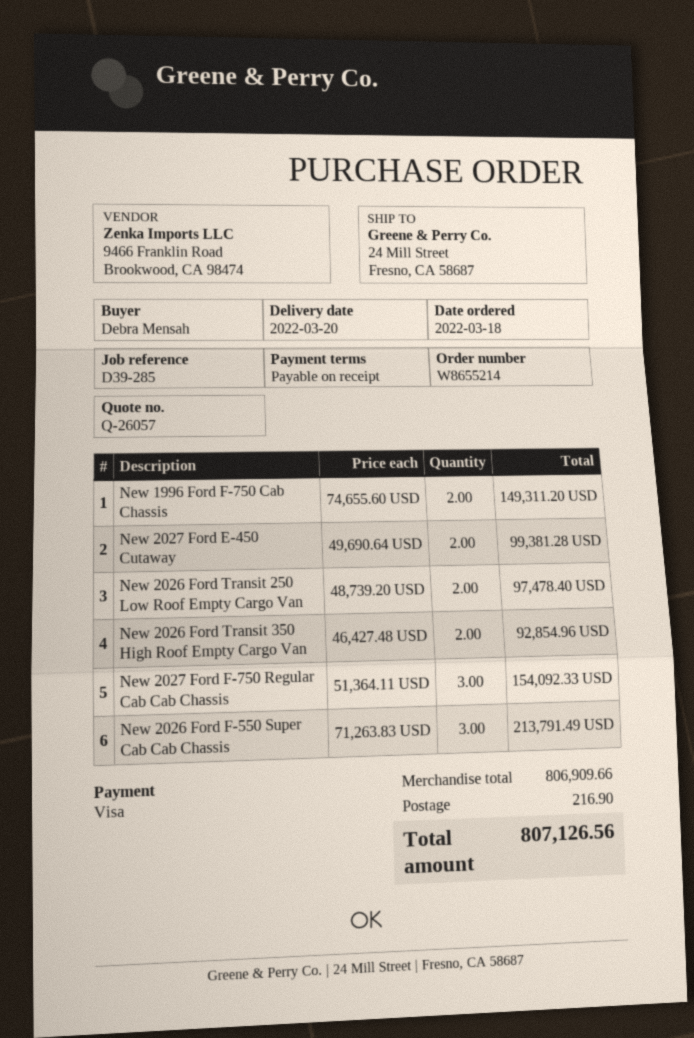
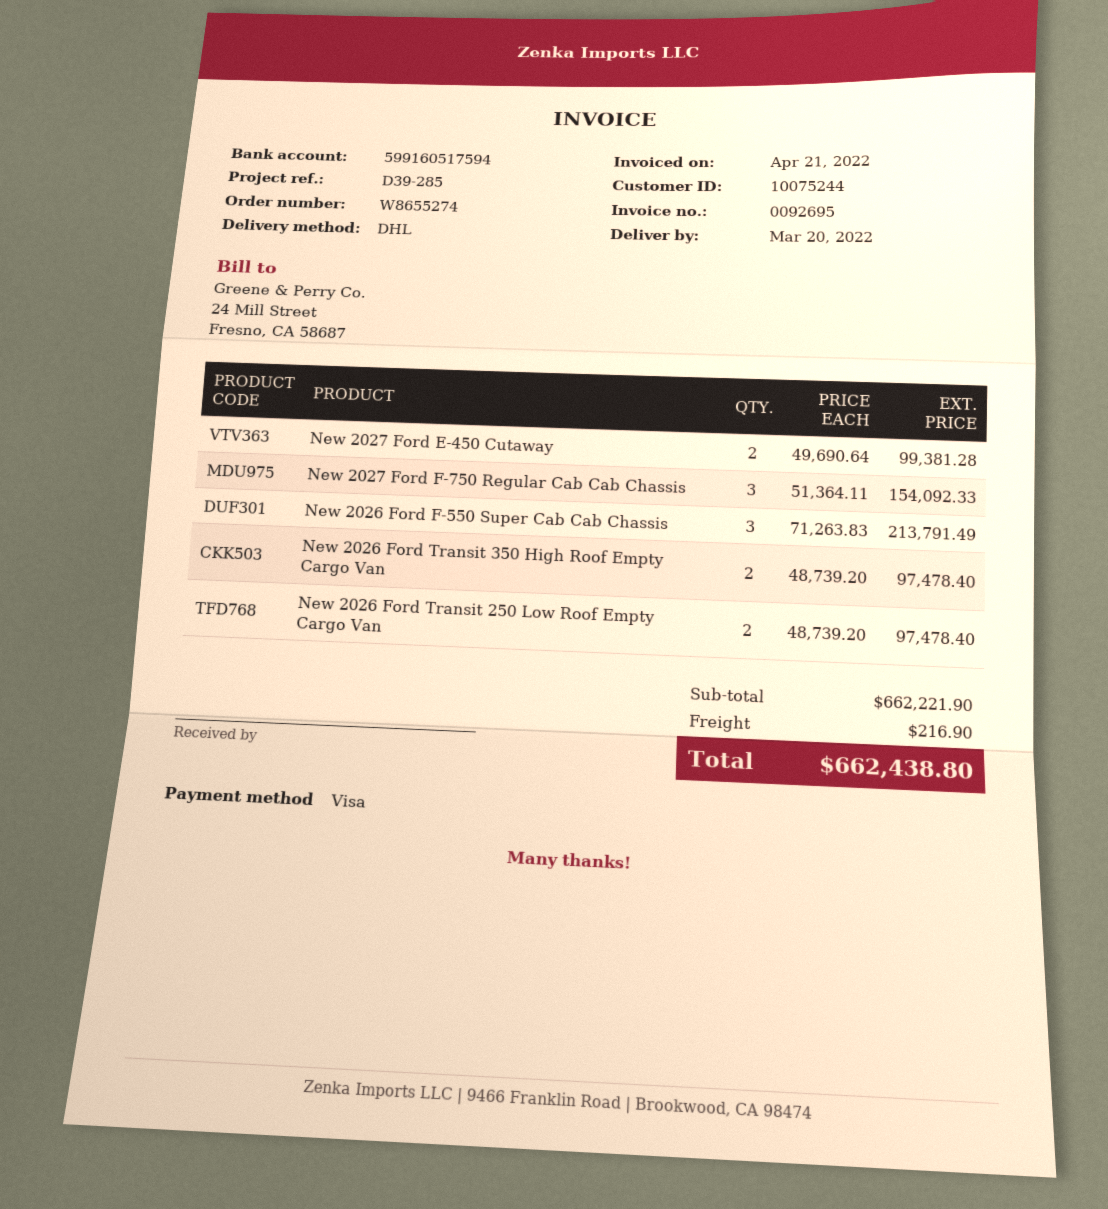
order number: W8655214 -> W8655274
New 1996 Ford F-750 Cab Chassis: 2 x 74655.60 = 149311.20 -> none
New 2026 Ford Transit 350 High Roof Empty Cargo Van: 2 x 46427.48 = 92854.96 -> 2 x 48739.20 = 97478.40
subtotal: 806909.66 -> 662221.90
total: 807126.56 -> 662438.80

